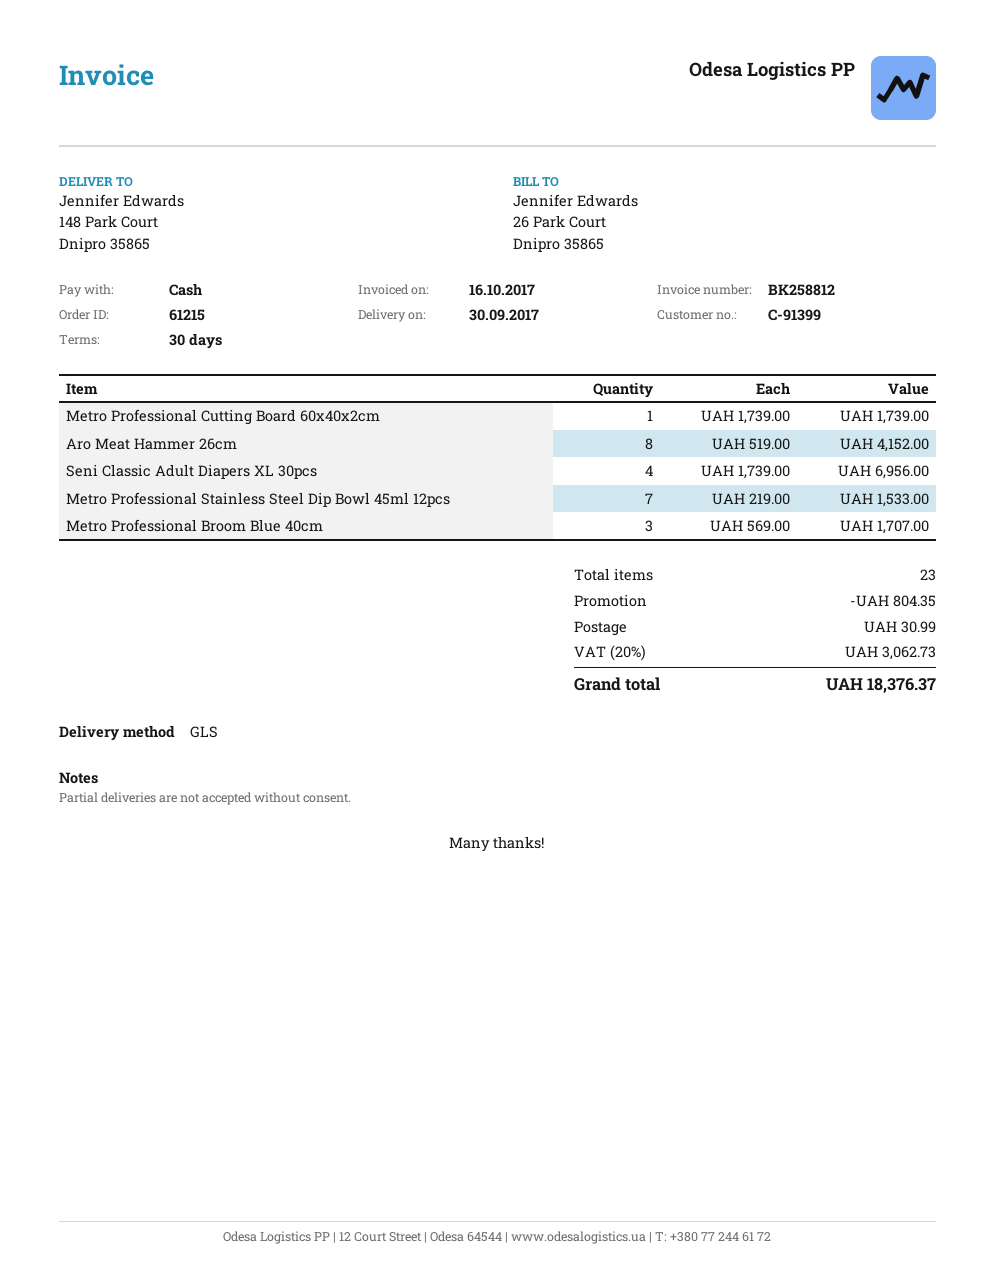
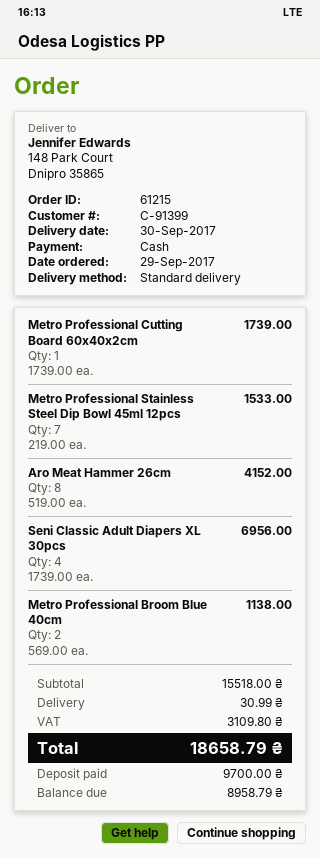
shipping method: GLS -> standard
Metro Professional Broom Blue 40cm: 3 x 569.00 = 1707.00 -> 2 x 569.00 = 1138.00
discount: 804.35 -> none
tax: 3062.73 -> 3109.80
total: 18376.37 -> 18658.79

